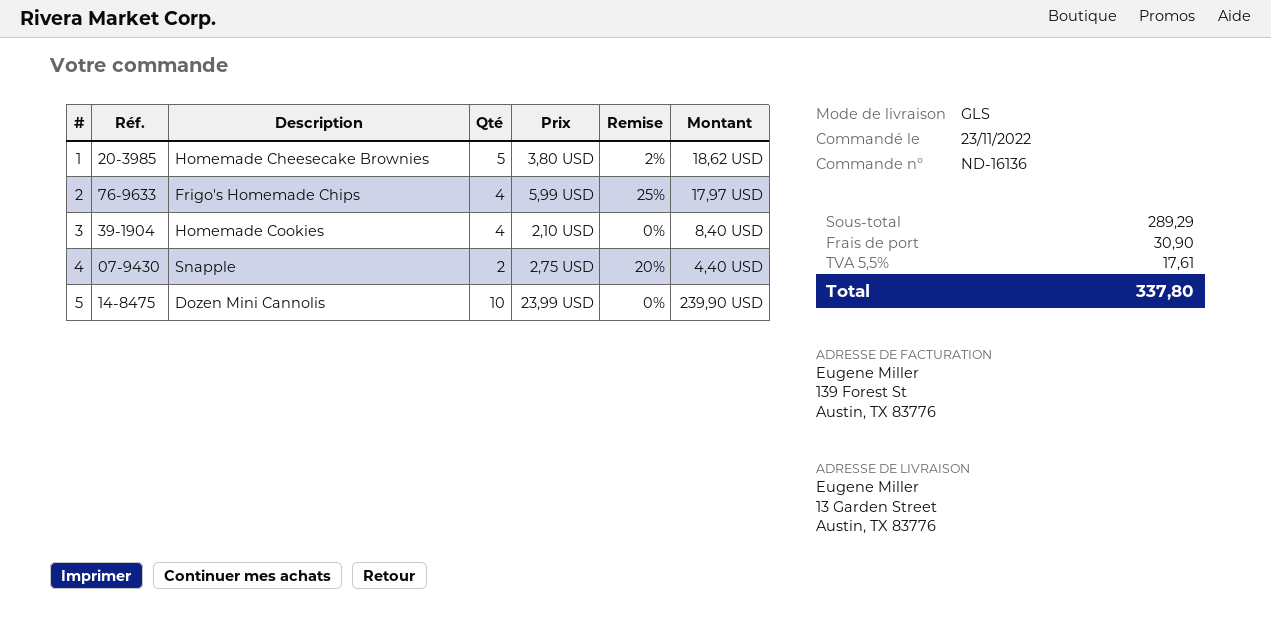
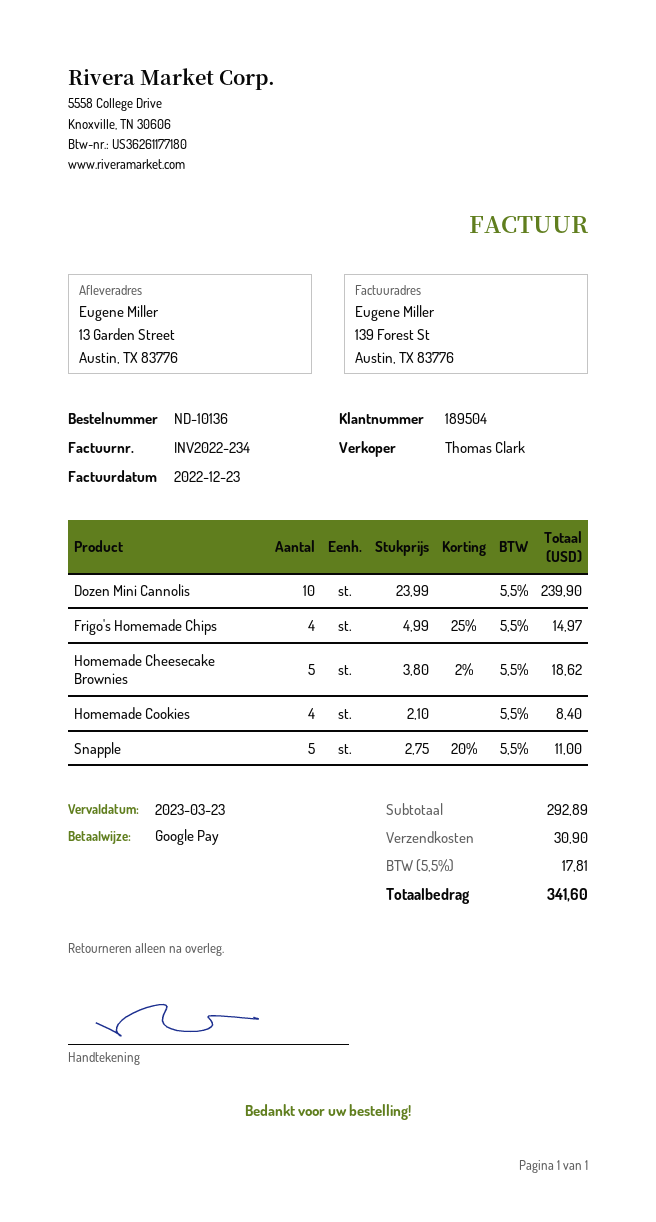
order number: ND-16136 -> ND-10136
Frigo's Homemade Chips: 4 x 5.99 - 25% = 17.97 -> 4 x 4.99 - 25% = 14.97
Snapple: 2 x 2.75 - 20% = 4.40 -> 5 x 2.75 - 20% = 11.00
subtotal: 289.29 -> 292.89
tax: 5.5% = 17.61 -> 5.5% = 17.81
total: 337.80 -> 341.60

